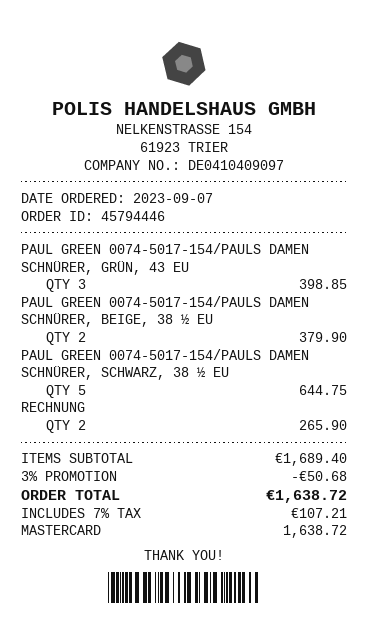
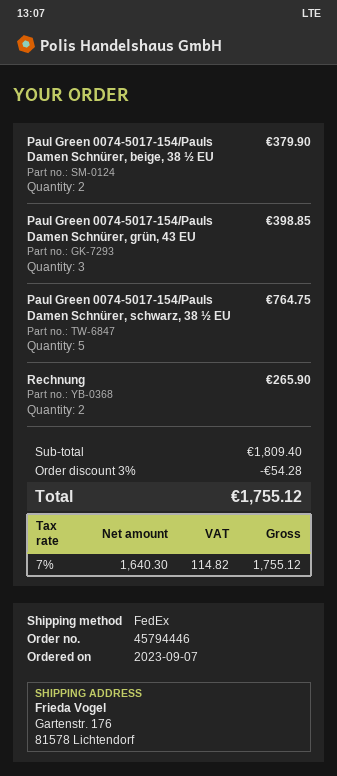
PAUL GREEN 0074-5017-154/PAULS DAMEN SCHNÜRER, SCHWARZ, 38 ½ EU: 5 for 644.75 -> 5 for 764.75
subtotal: 1689.40 -> 1809.40
discount: 3% = 50.68 -> 3% = 54.28
tax: 7% = 107.21 -> 7% = 114.82
total: 1638.72 -> 1755.12

